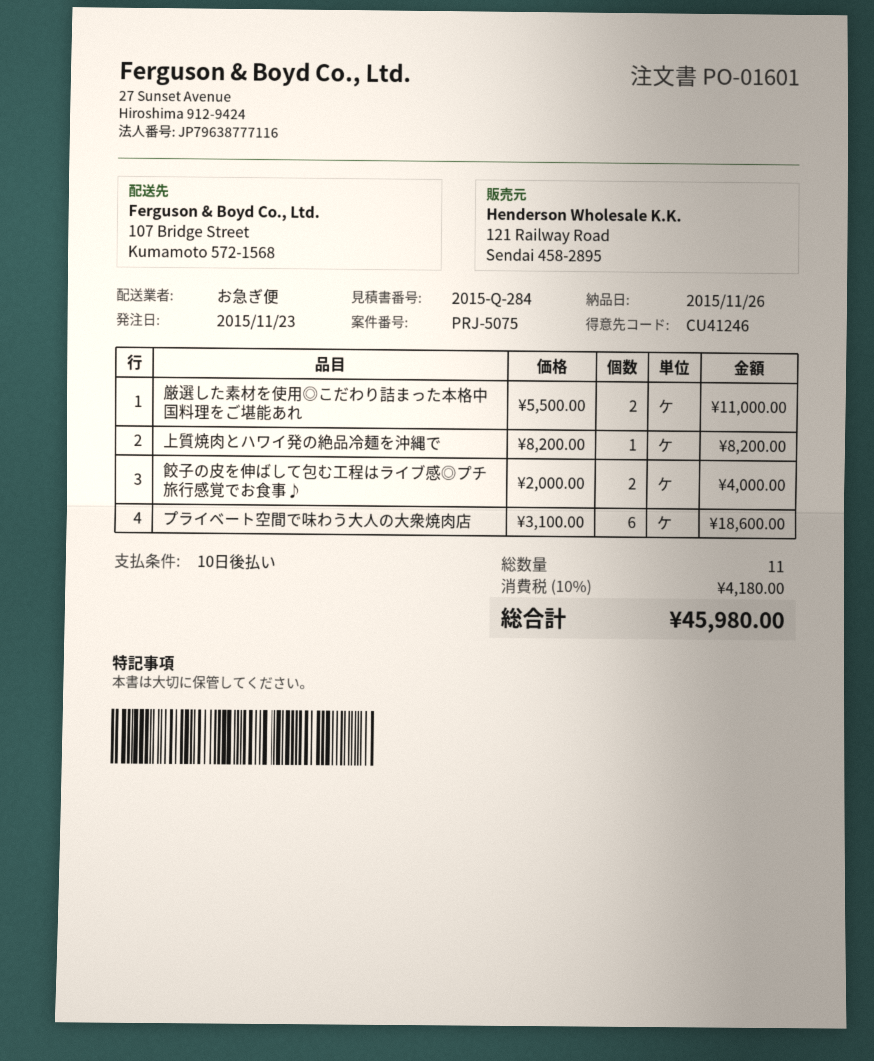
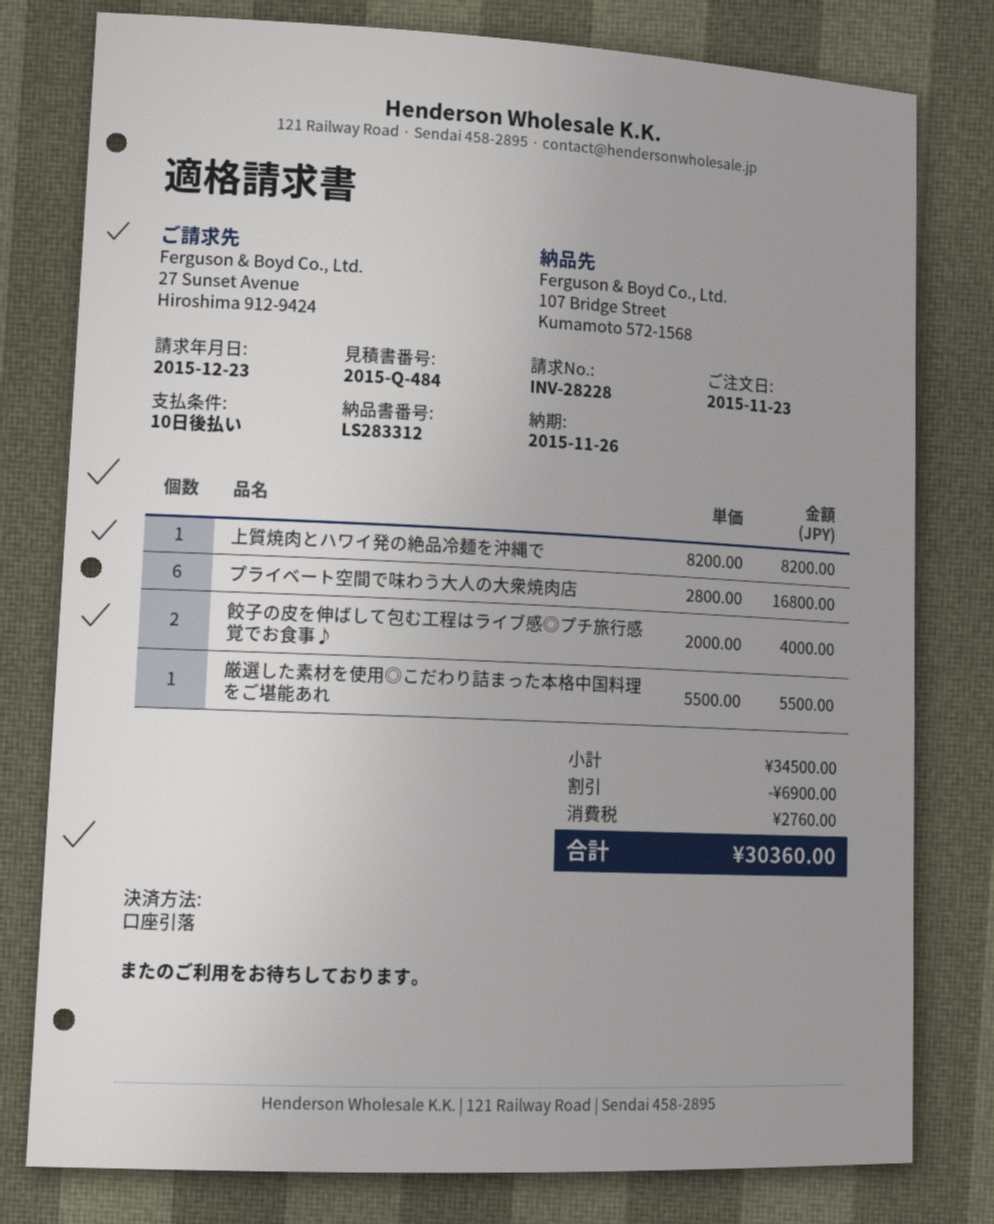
quote number: 2015-Q-284 -> 2015-Q-484
厳選した素材を使用◎こだわり詰まった本格中国料理をご堪能あれ: 2 x 5500.00 = 11000.00 -> 1 x 5500.00 = 5500.00
プライベート空間で味わう大人の大衆焼肉店: 6 x 3100.00 = 18600.00 -> 6 x 2800.00 = 16800.00
discount: none -> 6900.00
tax: 4180.00 -> 2760.00
total: 45980.00 -> 30360.00

